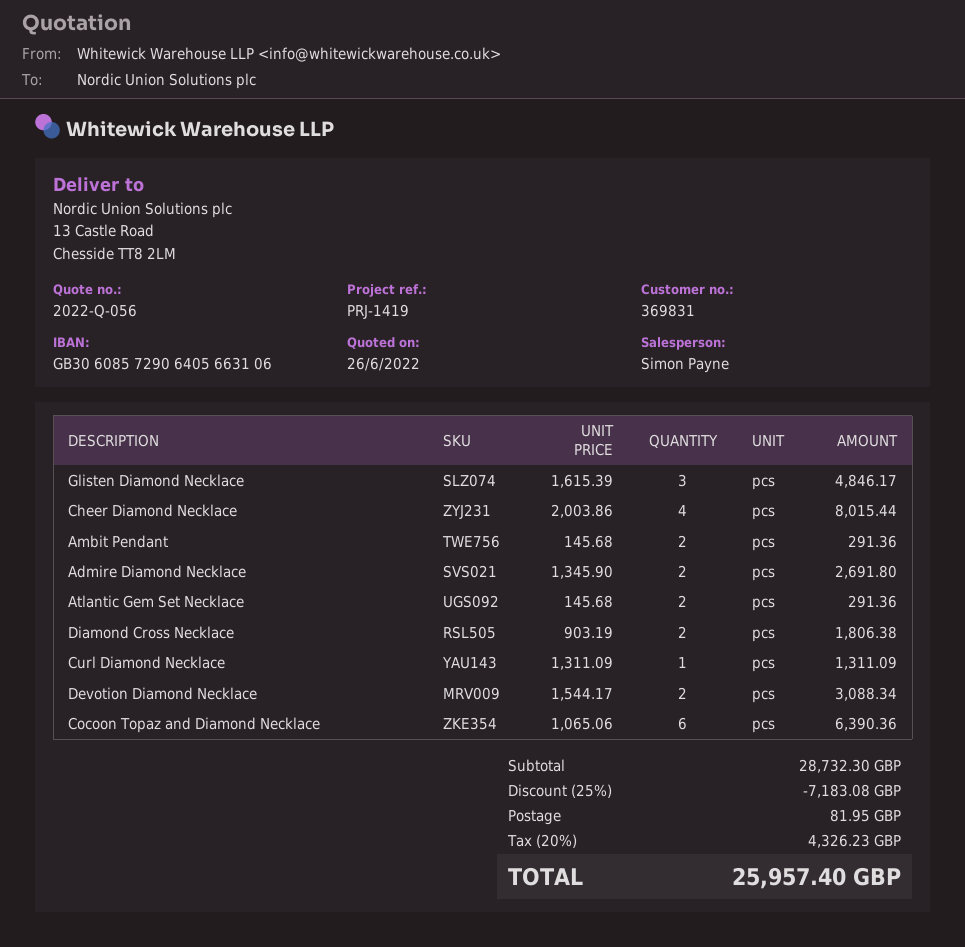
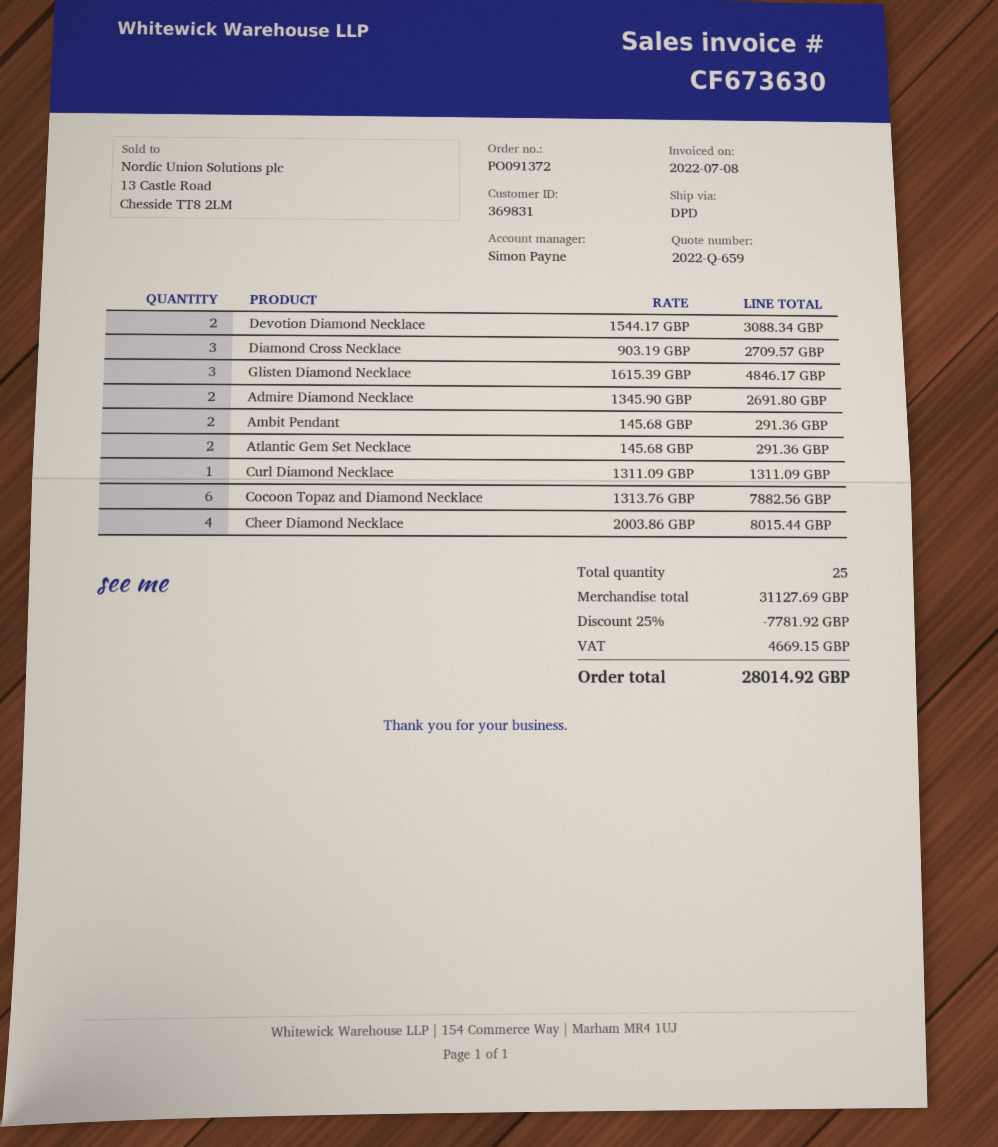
quote number: 2022-Q-056 -> 2022-Q-659
Diamond Cross Necklace: 2 x 903.19 = 1806.38 -> 3 x 903.19 = 2709.57
Cocoon Topaz and Diamond Necklace: 6 x 1065.06 = 6390.36 -> 6 x 1313.76 = 7882.56
subtotal: 28732.30 -> 31127.69
discount: 25% = 7183.08 -> 25% = 7781.92
shipping: 81.95 -> none
tax: 4326.23 -> 4669.15
total: 25957.40 -> 28014.92

